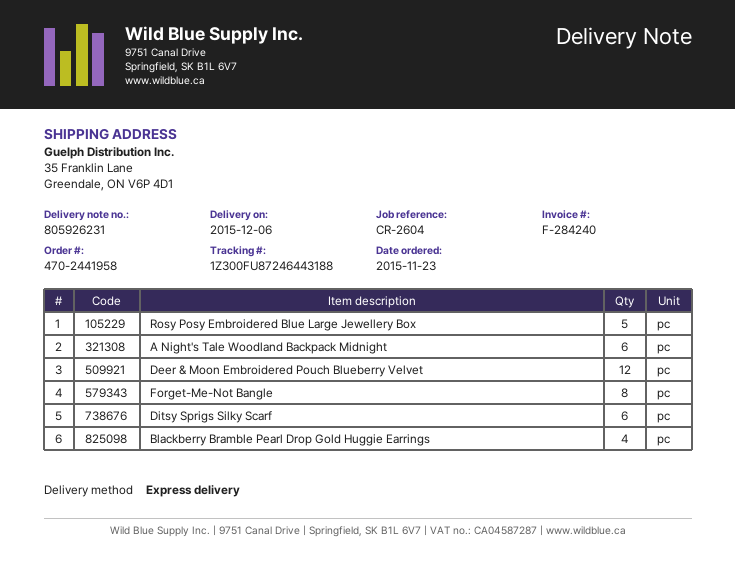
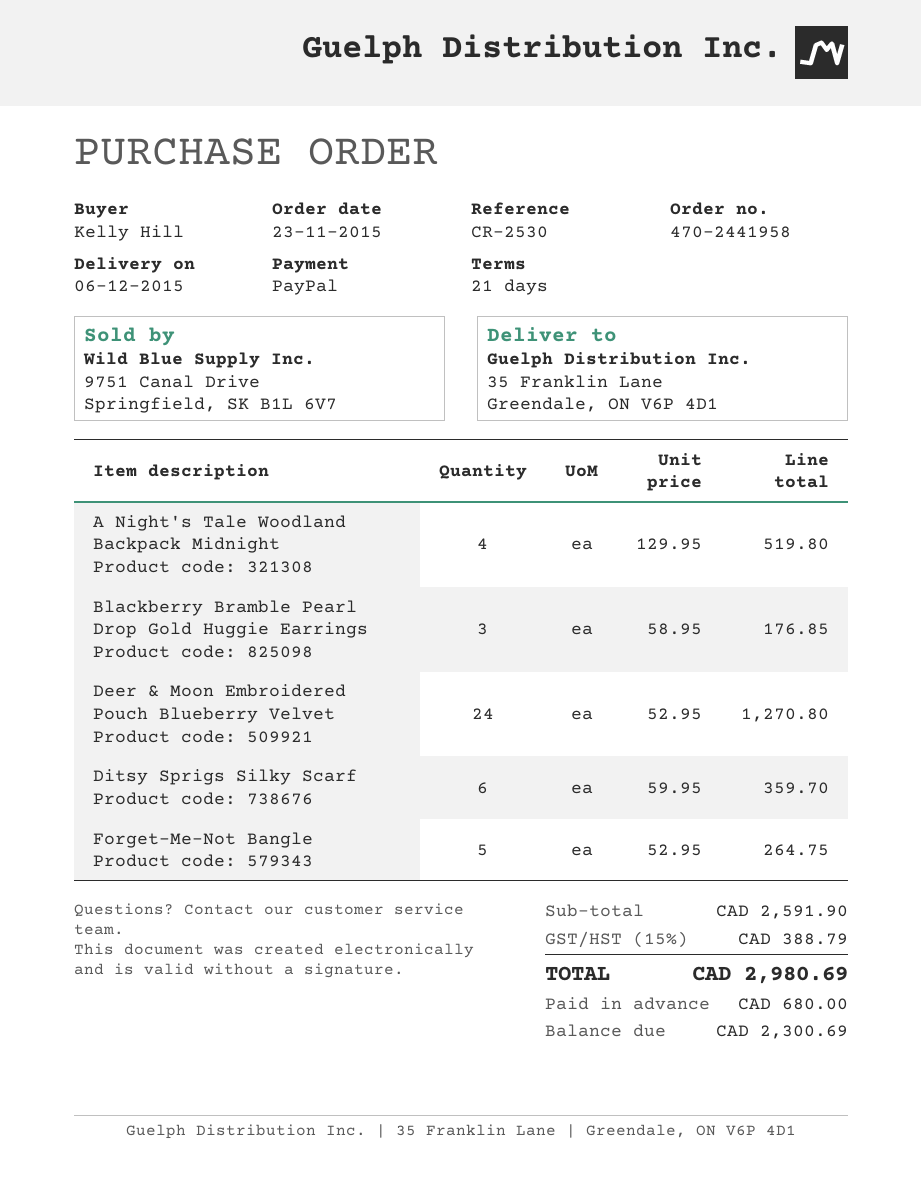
reference: CR-2604 -> CR-2530
Rosy Posy Embroidered Blue Large Jewellery Box: 5 -> none
A Night's Tale Woodland Backpack Midnight: 6 -> 4
Deer & Moon Embroidered Pouch Blueberry Velvet: 12 -> 24
Forget-Me-Not Bangle: 8 -> 5
Blackberry Bramble Pearl Drop Gold Huggie Earrings: 4 -> 3

